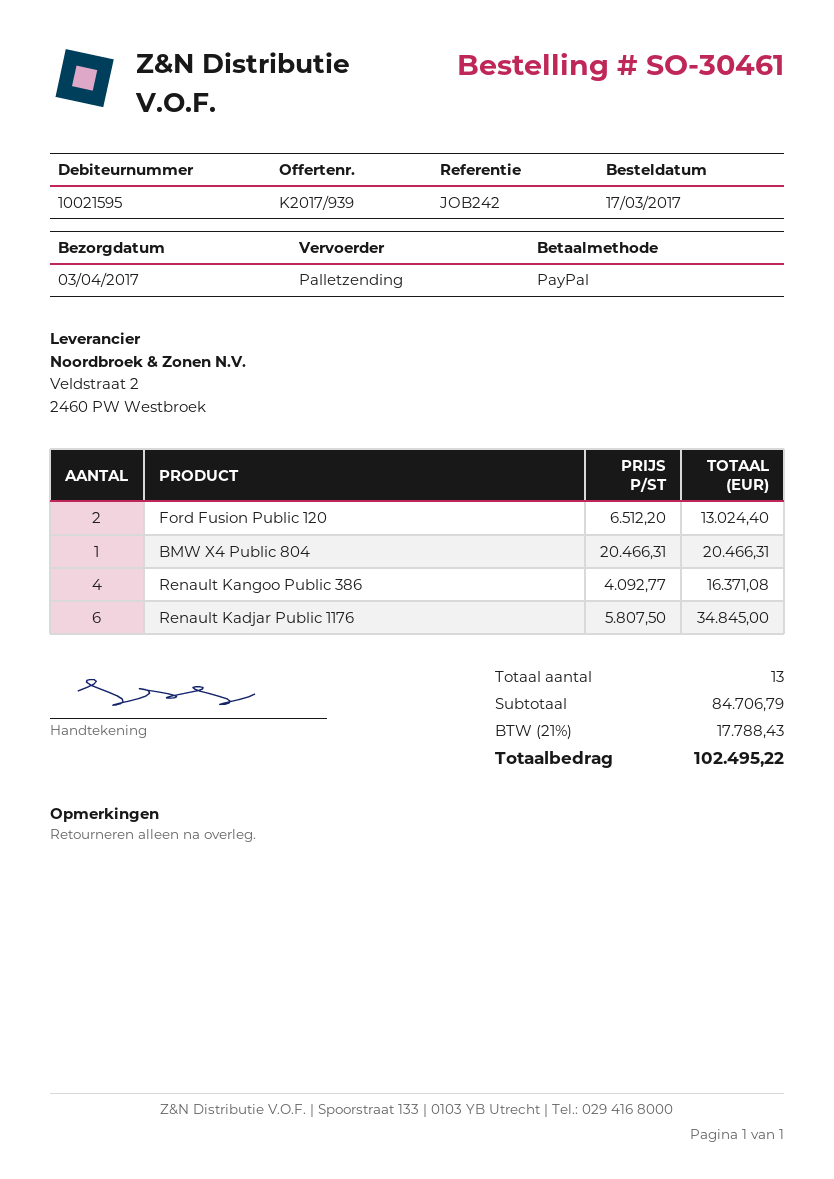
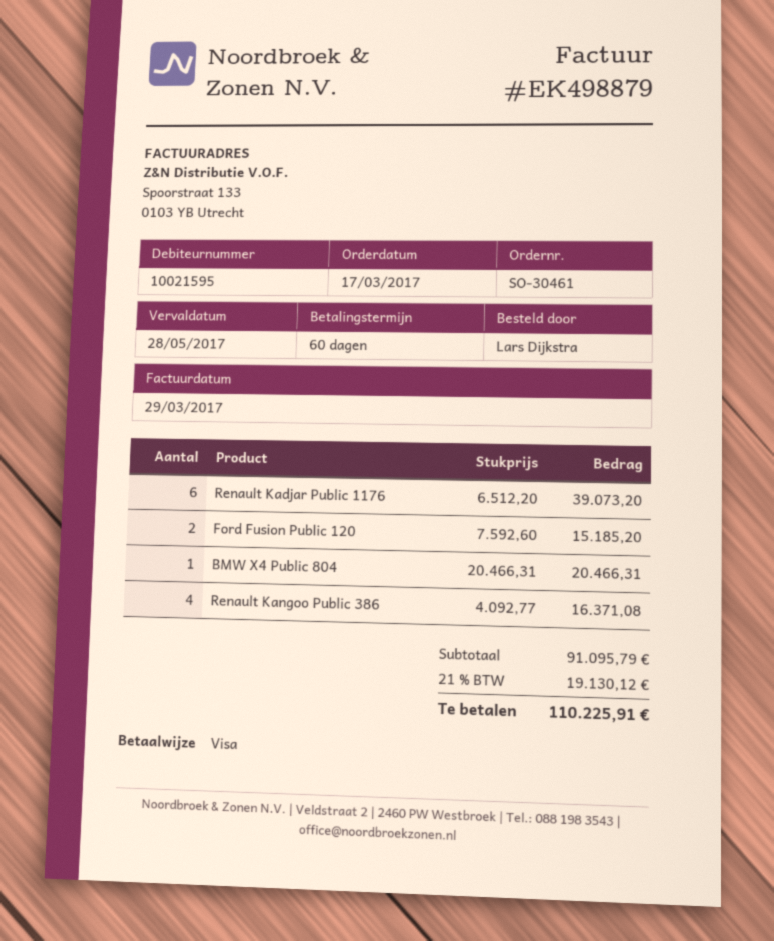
payment method: PayPal -> Visa
Ford Fusion Public 120: 2 x 6512.20 = 13024.40 -> 2 x 7592.60 = 15185.20
Renault Kadjar Public 1176: 6 x 5807.50 = 34845.00 -> 6 x 6512.20 = 39073.20
subtotal: 84706.79 -> 91095.79
tax: 21% = 17788.43 -> 21% = 19130.12
total: 102495.22 -> 110225.91

